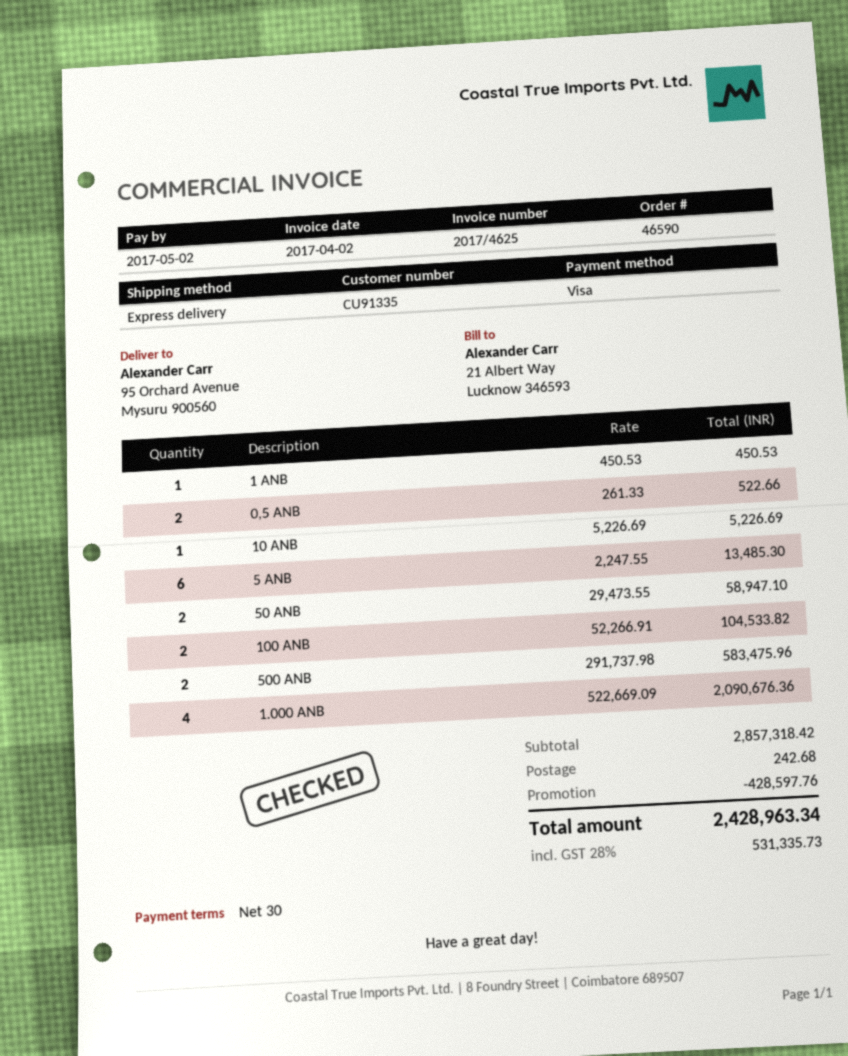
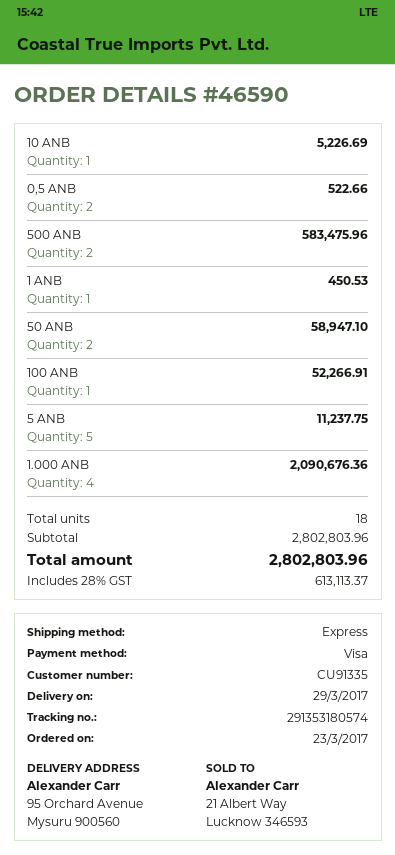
5 ANB: 6 for 13485.30 -> 5 for 11237.75
100 ANB: 2 for 104533.82 -> 1 for 52266.91
subtotal: 2857318.42 -> 2802803.96
discount: 428597.76 -> none
shipping: 242.68 -> none
tax: 28% = 531335.73 -> 28% = 613113.37
total: 2428963.34 -> 2802803.96

